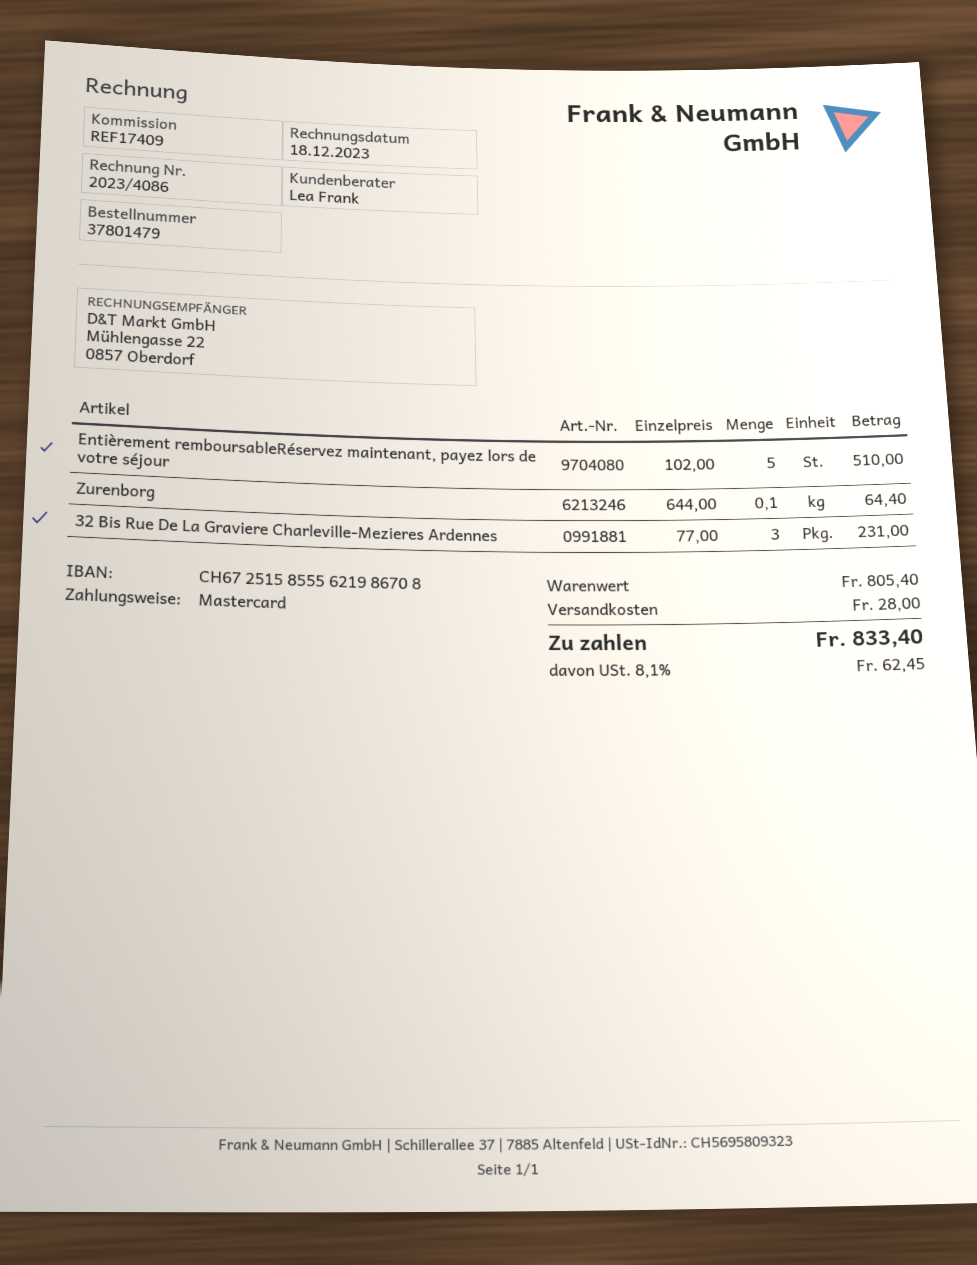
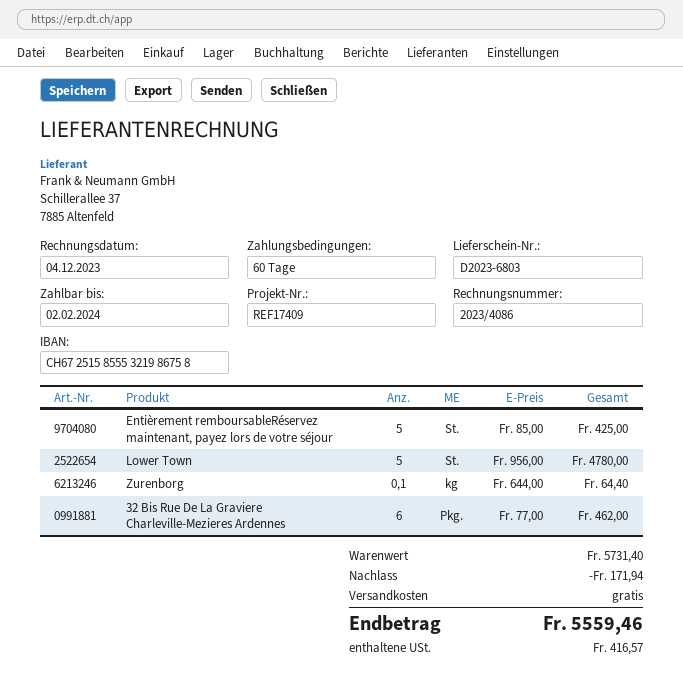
invoice date: 2023-12-18 -> 2023-12-04
bank account: CH6725158555621986708 -> CH6725158555321986758
Entièrement remboursableRéservez maintenant, payez lors de votre séjour: 5 x 102.00 = 510.00 -> 5 x 85.00 = 425.00
32 Bis Rue De La Graviere Charleville-Mezieres Ardennes: 3 x 77.00 = 231.00 -> 6 x 77.00 = 462.00
Lower Town: none -> 5 x 956.00 = 4780.00
subtotal: 805.40 -> 5731.40
discount: none -> 171.94
shipping: 28.00 -> 0.00
tax: 62.45 -> 416.57
total: 833.40 -> 5559.46

